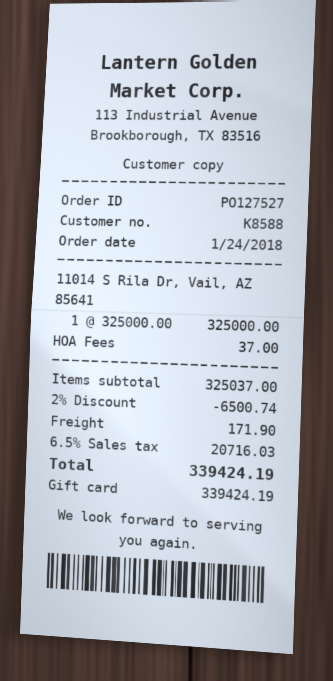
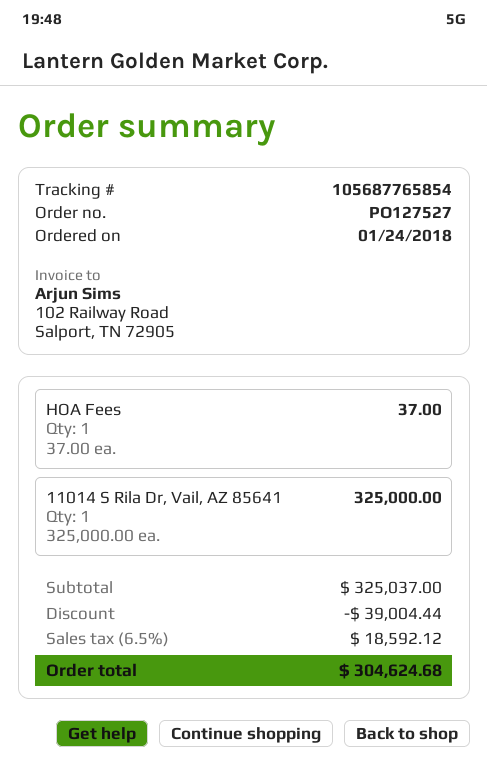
discount: 6500.74 -> 39004.44
shipping: 171.90 -> none
tax: 6.5% = 20716.03 -> 6.5% = 18592.12
total: 339424.19 -> 304624.68

